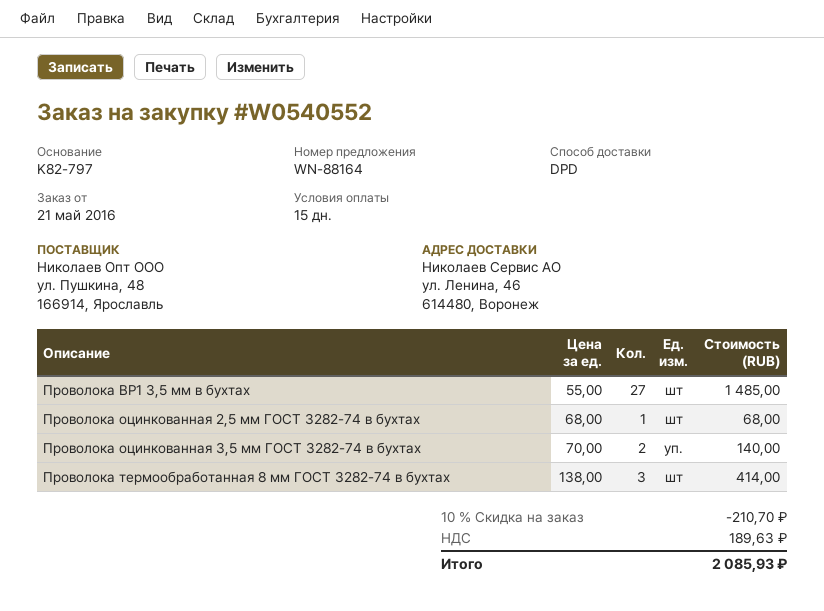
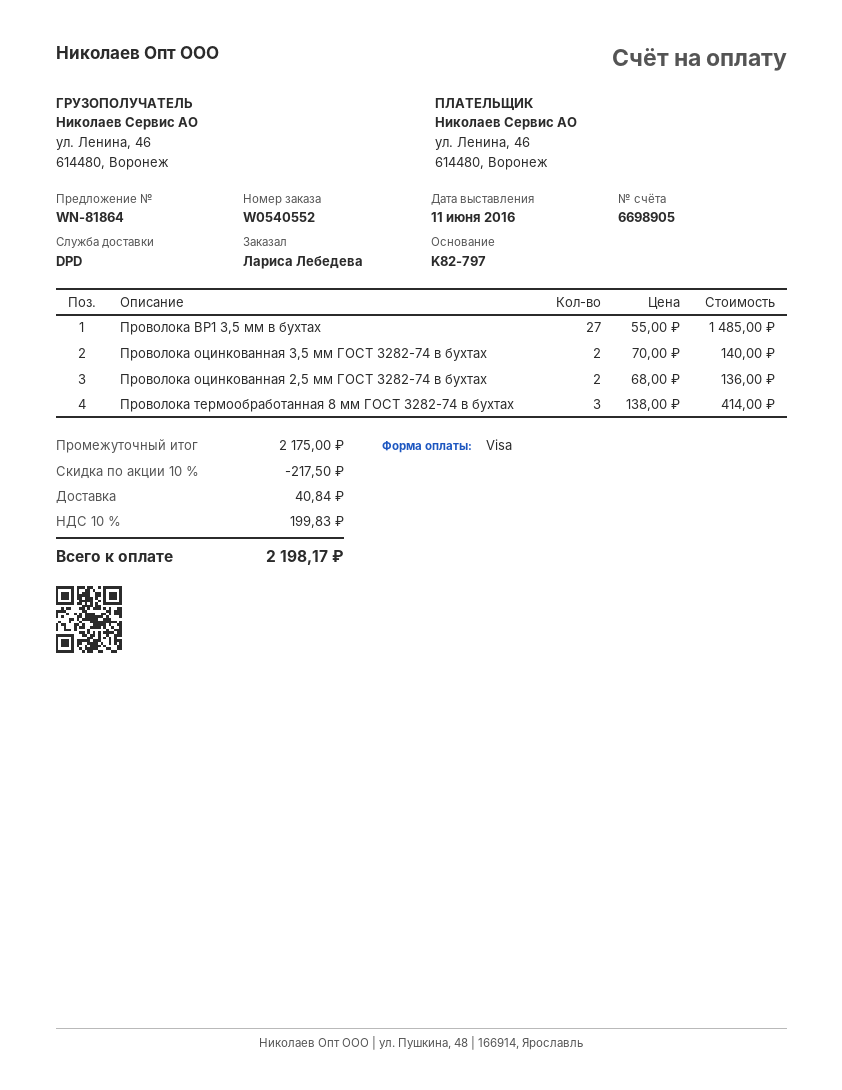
quote number: WN-88164 -> WN-81864
Проволока оцинкованная 2,5 мм ГОСТ 3282-74 в бухтах: 1 x 68.00 = 68.00 -> 2 x 68.00 = 136.00
discount: 10% = 210.70 -> 10% = 217.50
shipping: none -> 40.84
tax: 189.63 -> 199.83
total: 2085.93 -> 2198.17

